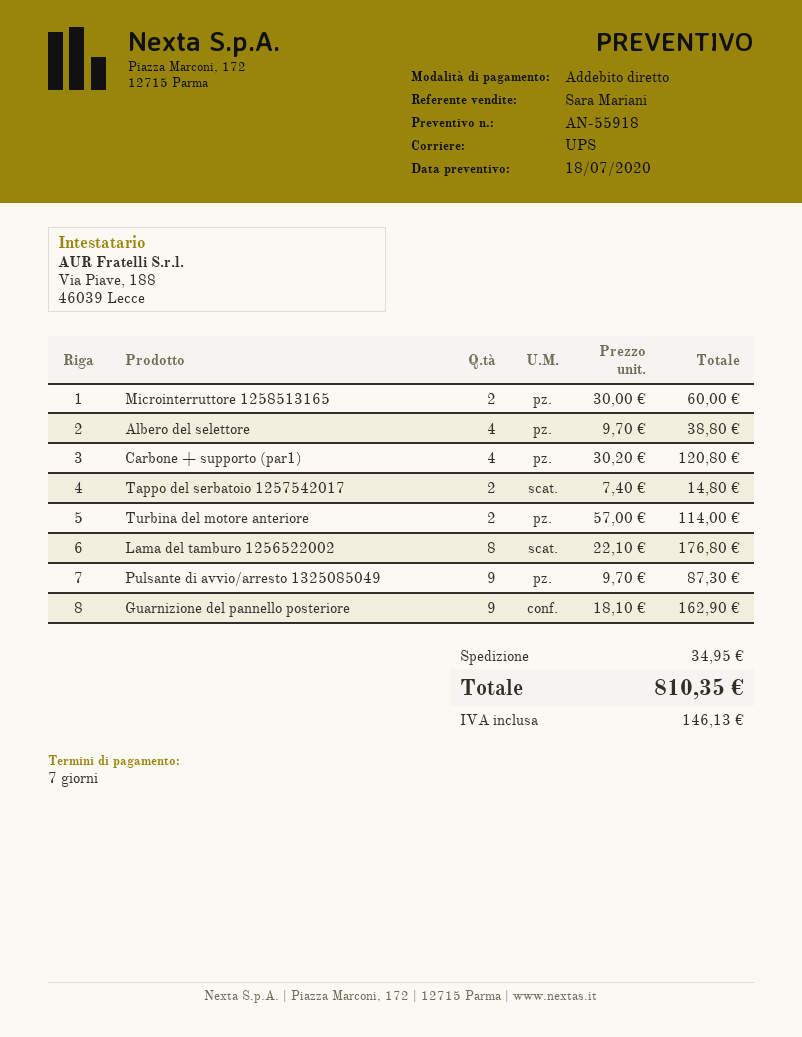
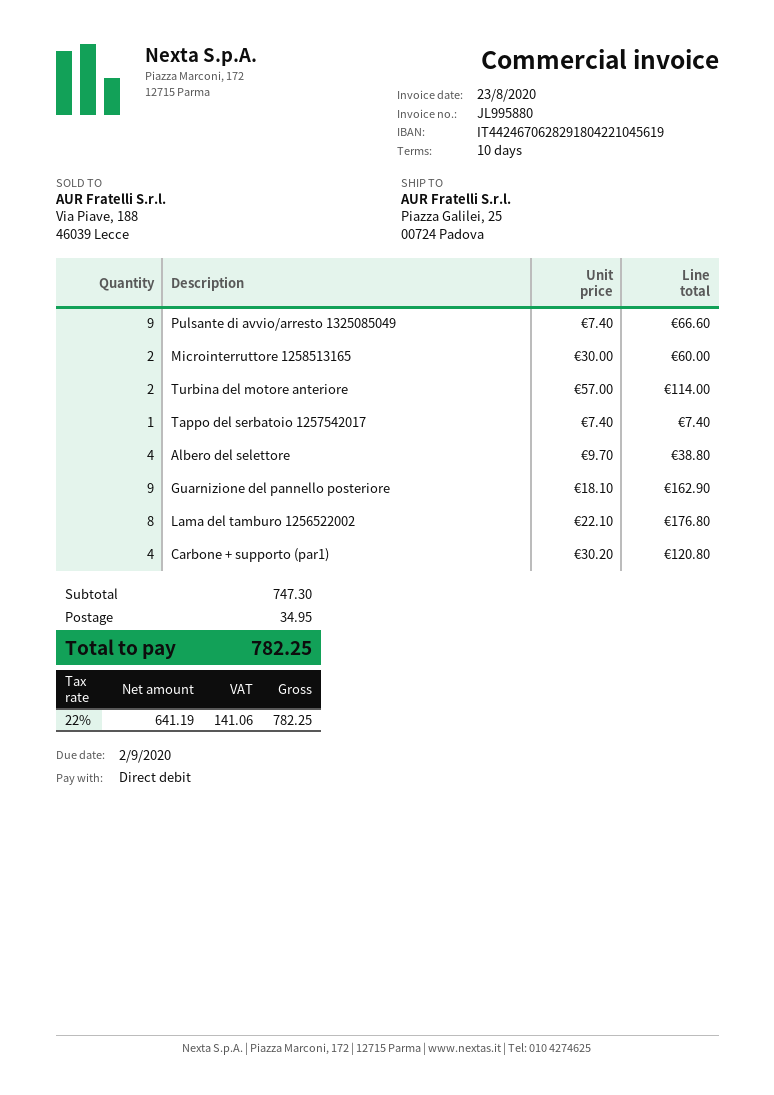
payment terms: 7 days -> 10 days
Tappo del serbatoio 1257542017: 2 x 7.40 = 14.80 -> 1 x 7.40 = 7.40
Pulsante di avvio/arresto 1325085049: 9 x 9.70 = 87.30 -> 9 x 7.40 = 66.60
tax: 146.13 -> 141.06
total: 810.35 -> 782.25

